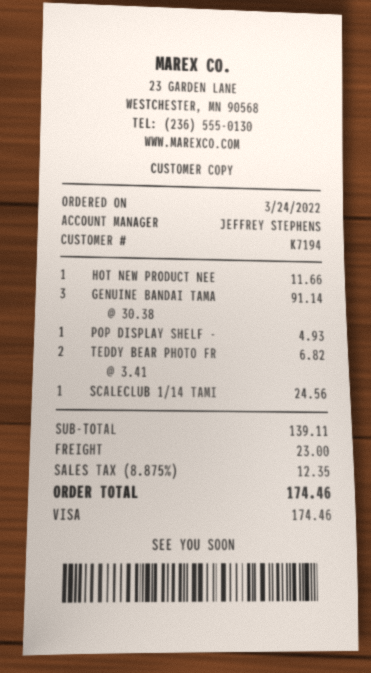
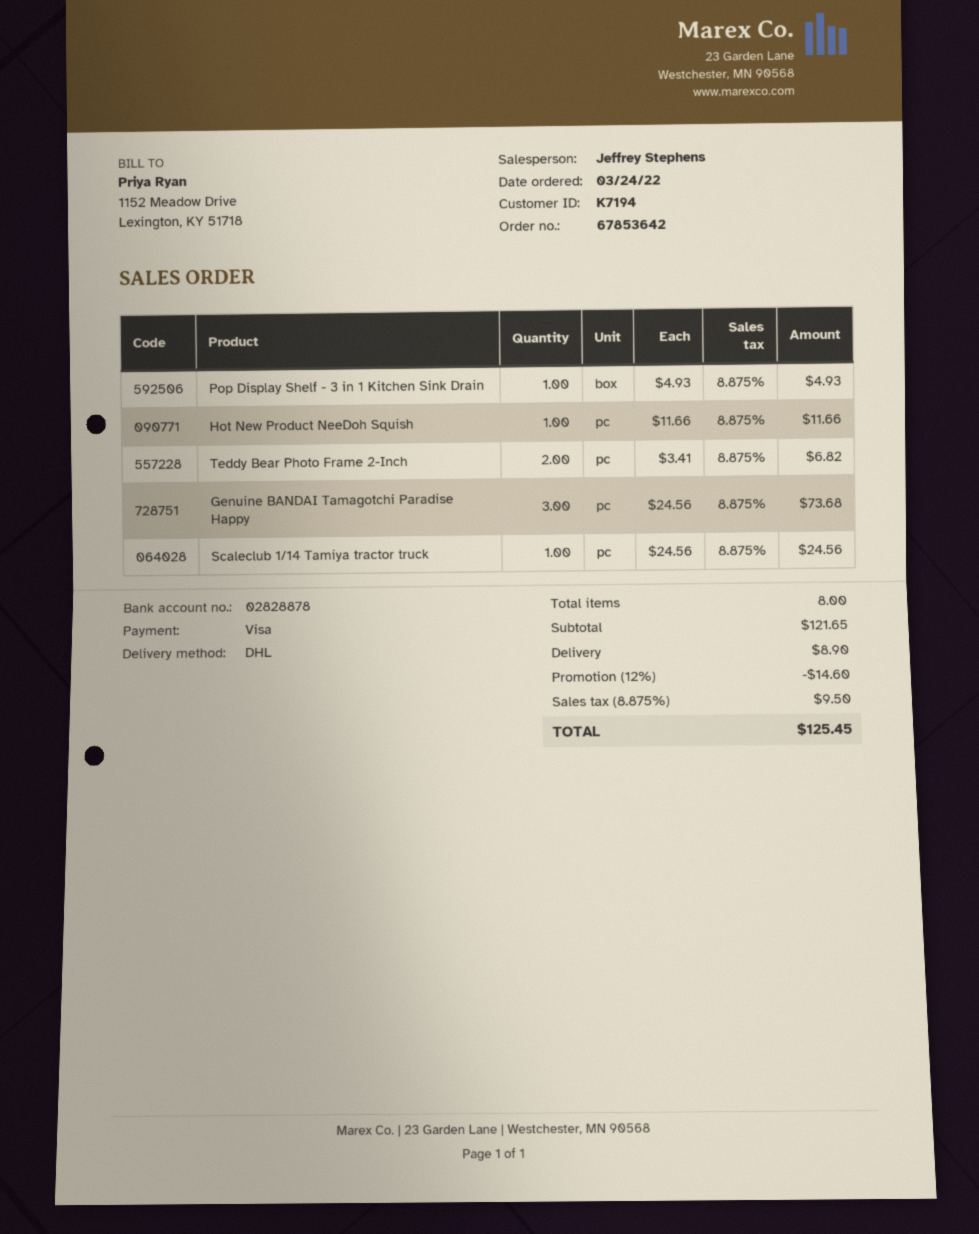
GENUINE BANDAI TAMA: 3 x 30.38 = 91.14 -> 3 x 24.56 = 73.68
subtotal: 139.11 -> 121.65
discount: none -> 12% = 14.60
shipping: 23.00 -> 8.90
tax: 8.875% = 12.35 -> 8.875% = 9.50
total: 174.46 -> 125.45

